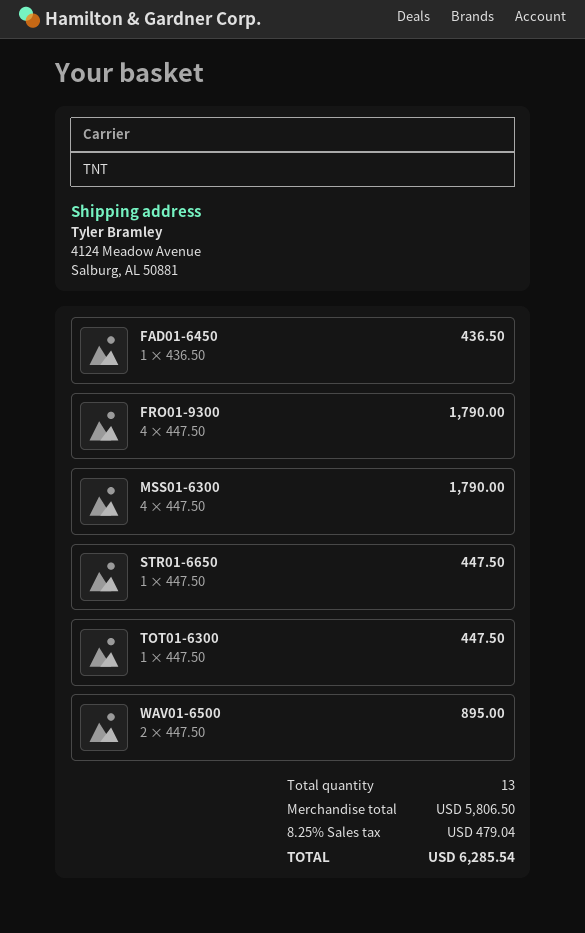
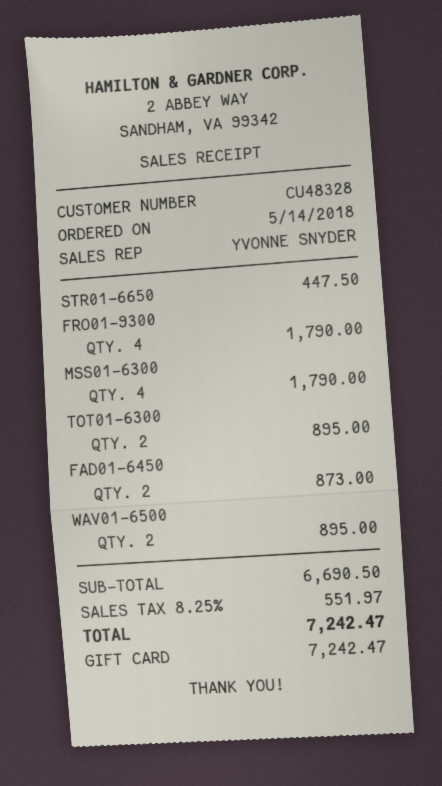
FAD01-6450: 1 for 436.50 -> 2 for 873.00
TOT01-6300: 1 for 447.50 -> 2 for 895.00
subtotal: 5806.50 -> 6690.50
tax: 8.25% = 479.04 -> 8.25% = 551.97
total: 6285.54 -> 7242.47

